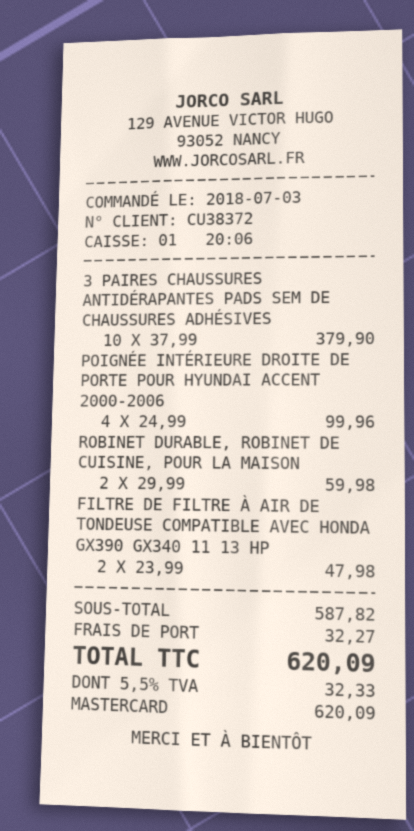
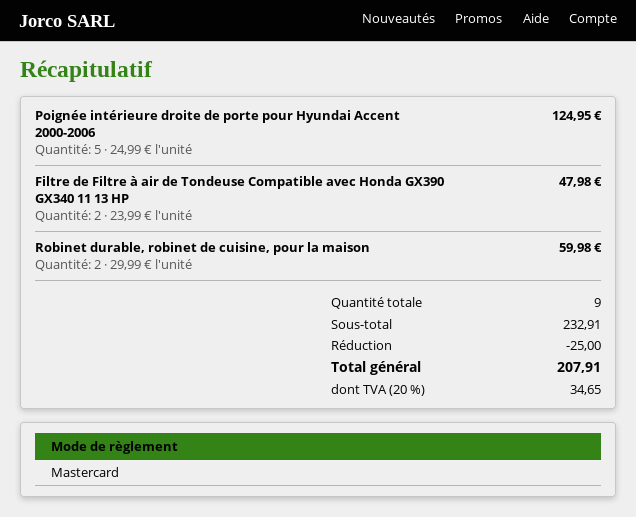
3 PAIRES CHAUSSURES ANTIDÉRAPANTES PADS SEM DE CHAUSSURES ADHÉSIVES: 10 x 37.99 = 379.90 -> none
POIGNÉE INTÉRIEURE DROITE DE PORTE POUR HYUNDAI ACCENT 2000-2006: 4 x 24.99 = 99.96 -> 5 x 24.99 = 124.95
subtotal: 587.82 -> 232.91
discount: none -> 25.00
shipping: 32.27 -> none
tax: 5.5% = 32.33 -> 20% = 34.65
total: 620.09 -> 207.91

